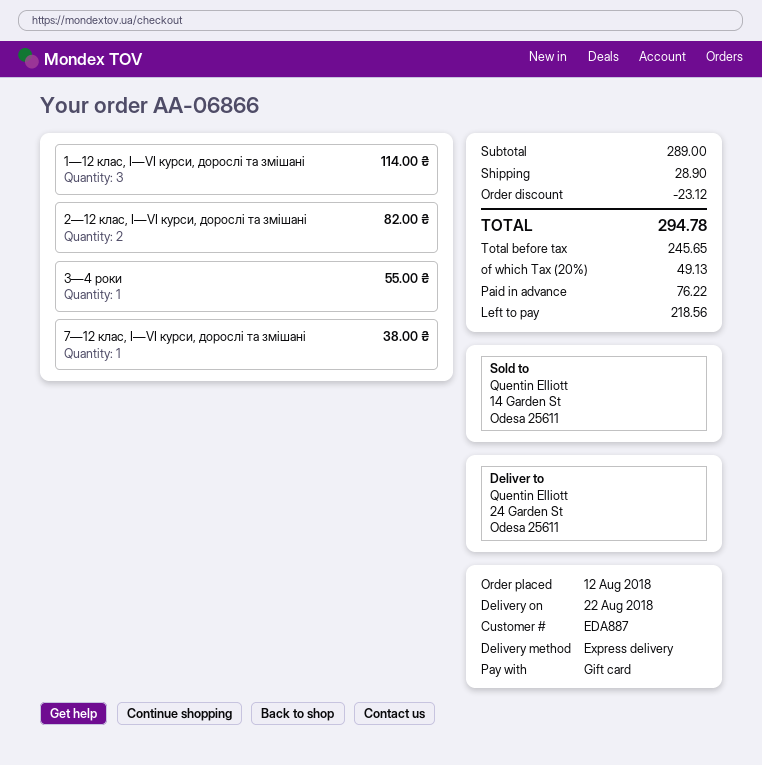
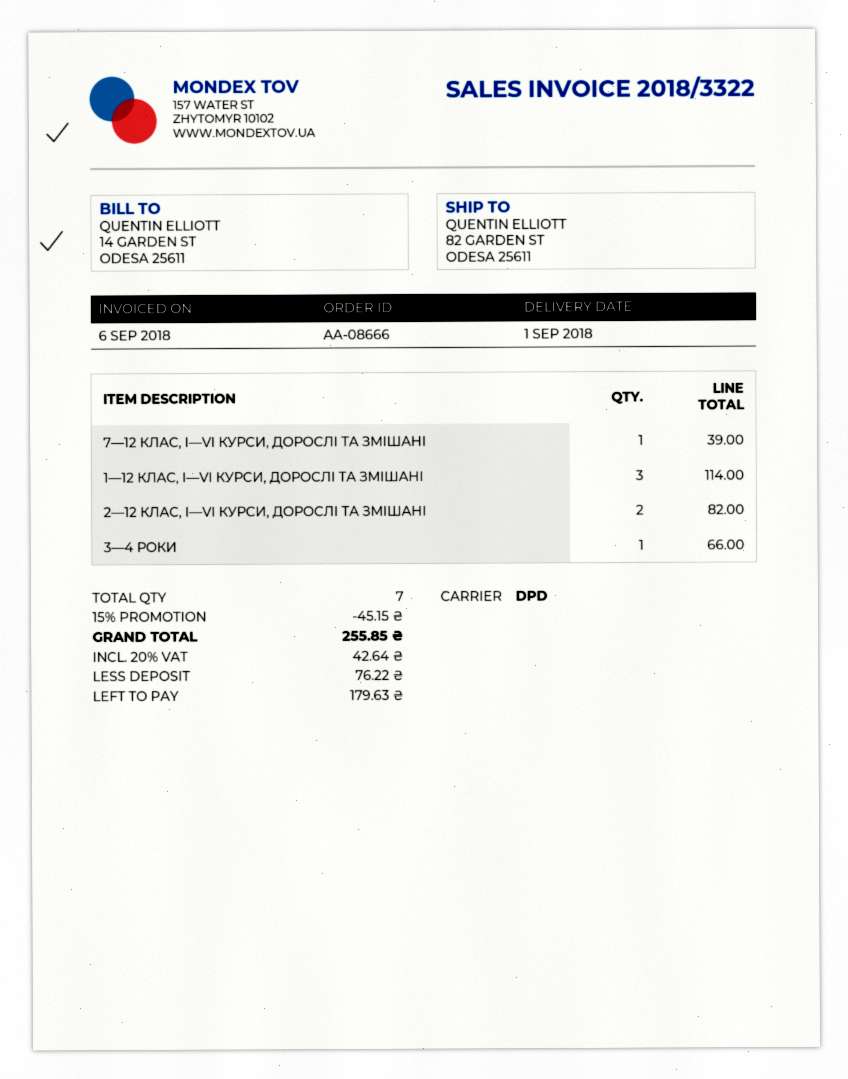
order number: AA-06866 -> AA-08666
delivery date: 2018-08-22 -> 2018-09-01
shipping method: express -> DPD
ship to: 24 Garden St, Odesa 25611 -> 82 GARDEN ST, ODESA 25611
3—4 роки: 1 for 55.00 -> 1 for 66.00
7—12 клас, I—VI курси, дорослі та змішані: 1 for 38.00 -> 1 for 39.00
discount: 23.12 -> 45.15
shipping: 28.90 -> none
tax: 20% = 49.13 -> 20% = 42.64
total: 294.78 -> 255.85
balance: 218.56 -> 179.63

